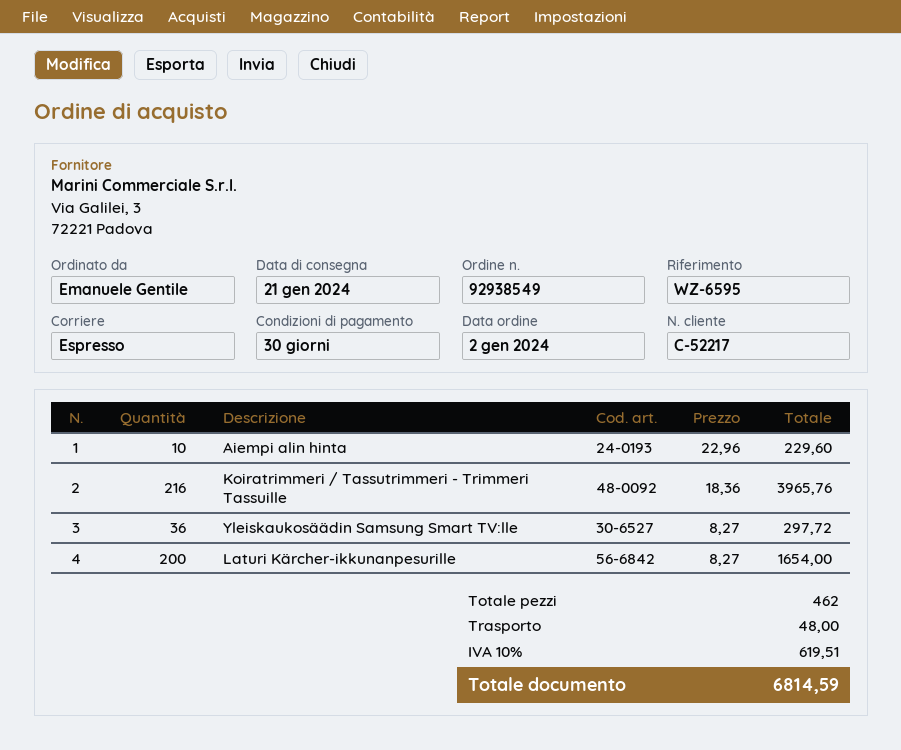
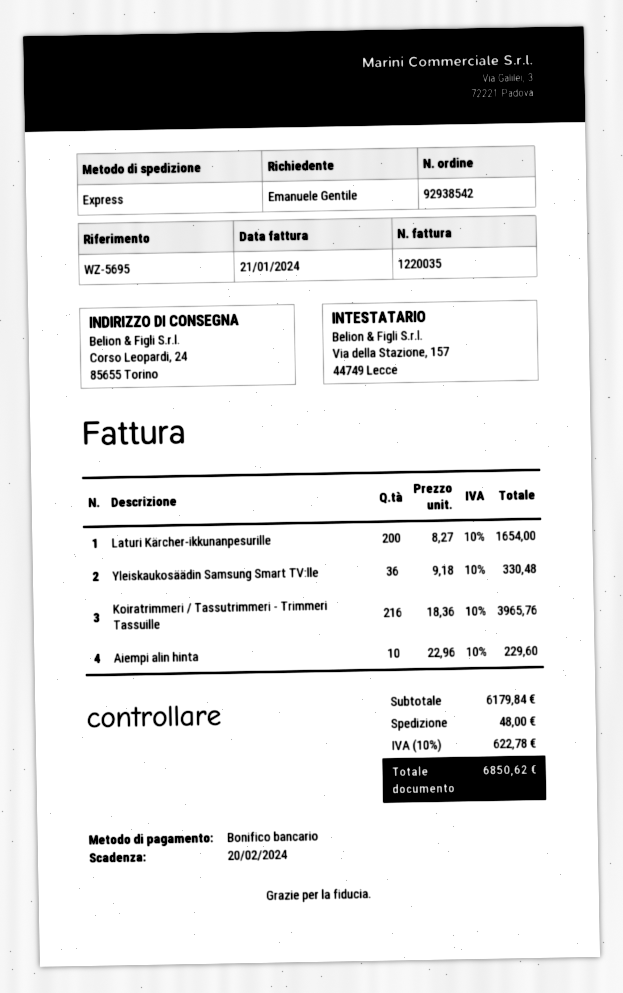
order number: 92938549 -> 92938542
reference: WZ-6595 -> WZ-5695
Yleiskaukosäädin Samsung Smart TV:lle: 36 x 8.27 = 297.72 -> 36 x 9.18 = 330.48
tax: 10% = 619.51 -> 10% = 622.78
total: 6814.59 -> 6850.62

